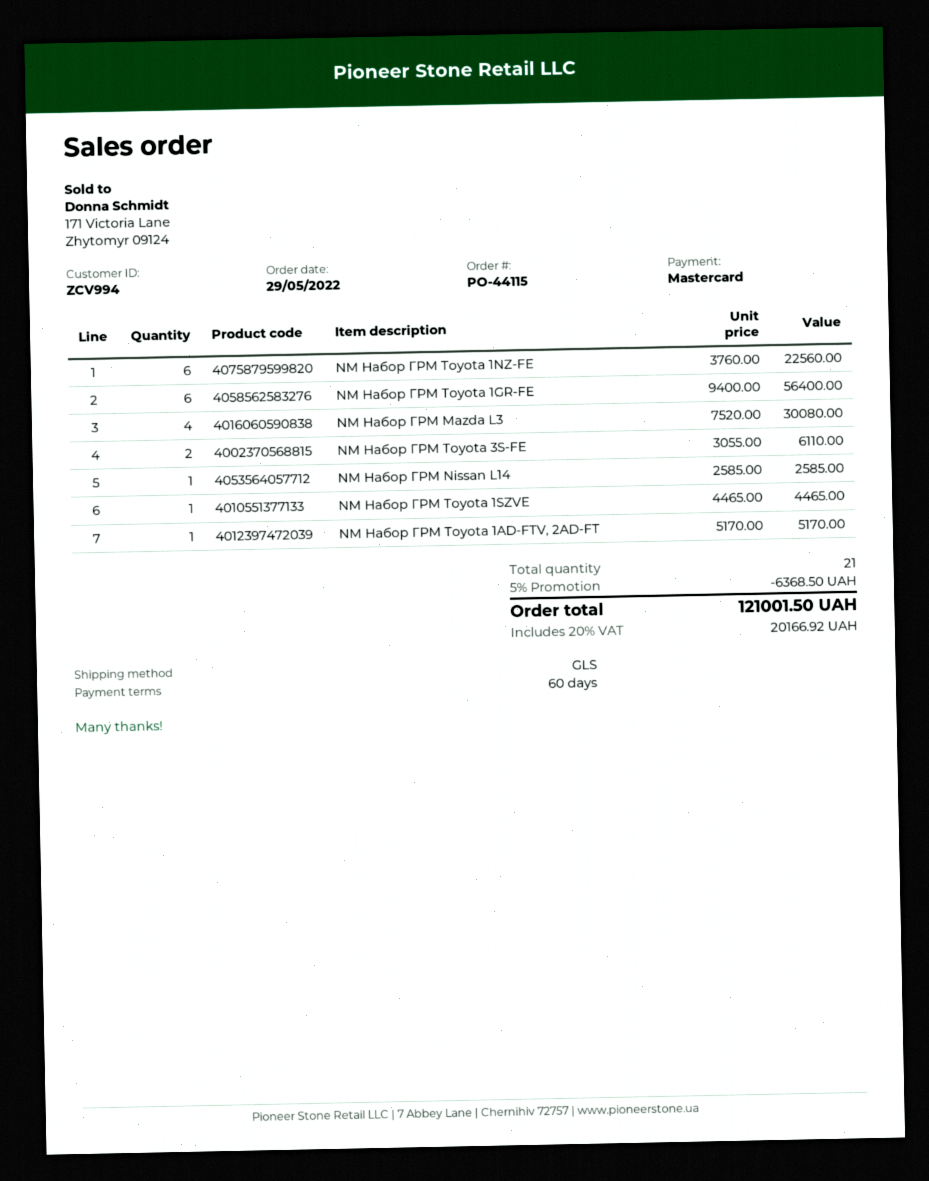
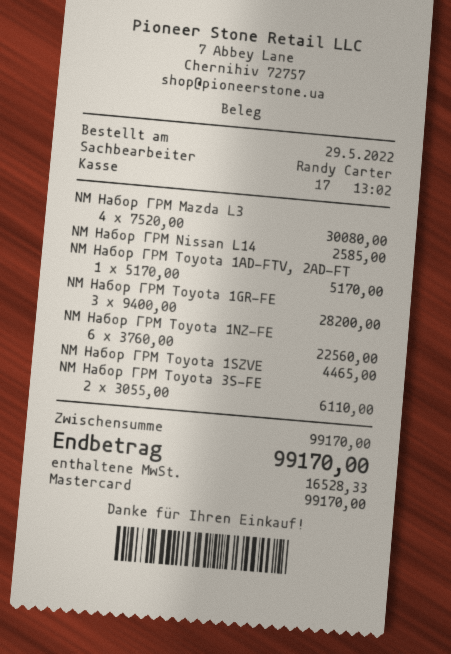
NM Набор ГРМ Toyota 1GR-FE: 6 x 9400.00 = 56400.00 -> 3 x 9400.00 = 28200.00
discount: 5% = 6368.50 -> none
tax: 20166.92 -> 16528.33
total: 121001.50 -> 99170.00

